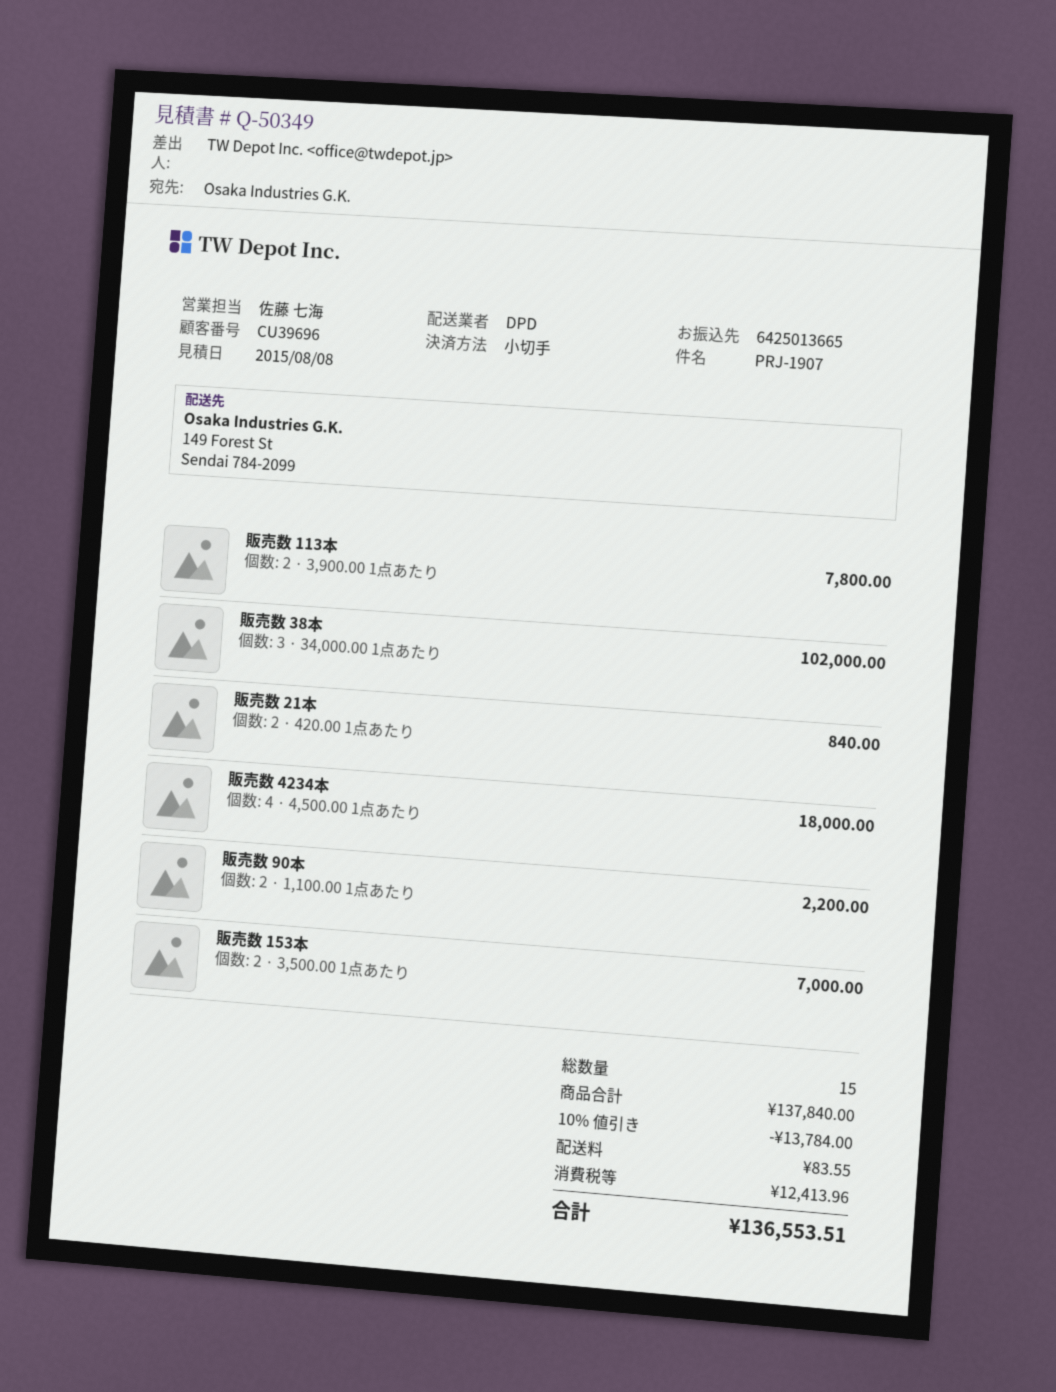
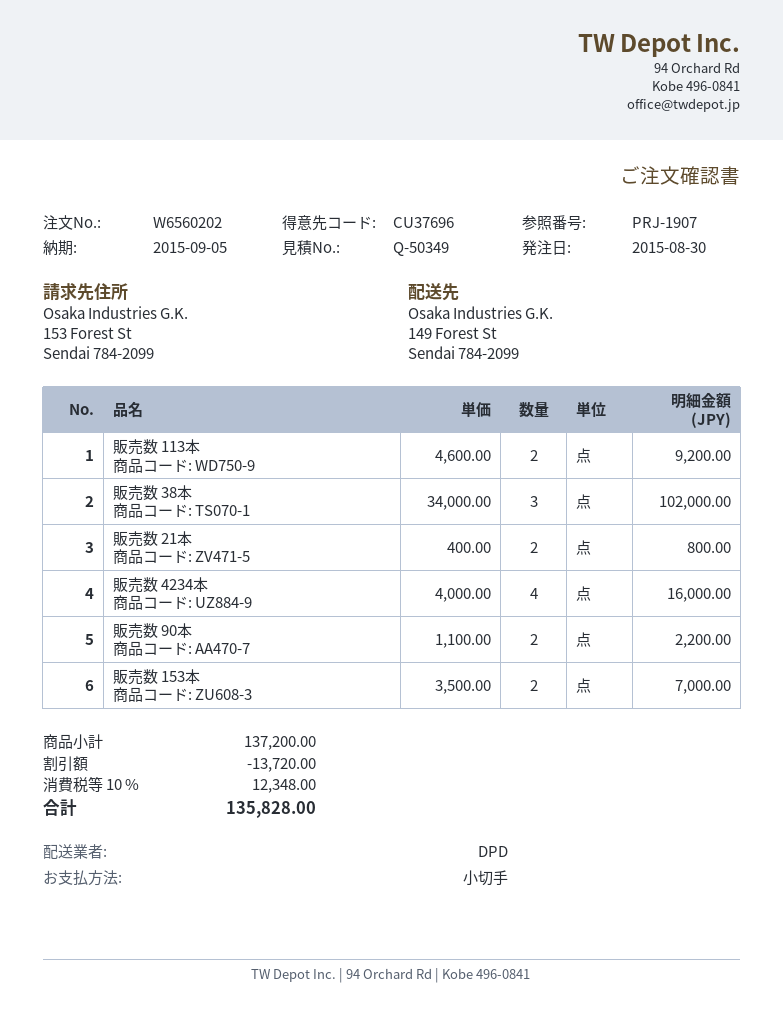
customer number: CU39696 -> CU37696
販売数 113本: 2 x 3900.00 = 7800.00 -> 2 x 4600.00 = 9200.00
販売数 21本: 2 x 420.00 = 840.00 -> 2 x 400.00 = 800.00
販売数 4234本: 4 x 4500.00 = 18000.00 -> 4 x 4000.00 = 16000.00
subtotal: 137840.00 -> 137200.00
discount: 13784.00 -> 13720.00
shipping: 83.55 -> none
tax: 12413.96 -> 12348.00
total: 136553.51 -> 135828.00

